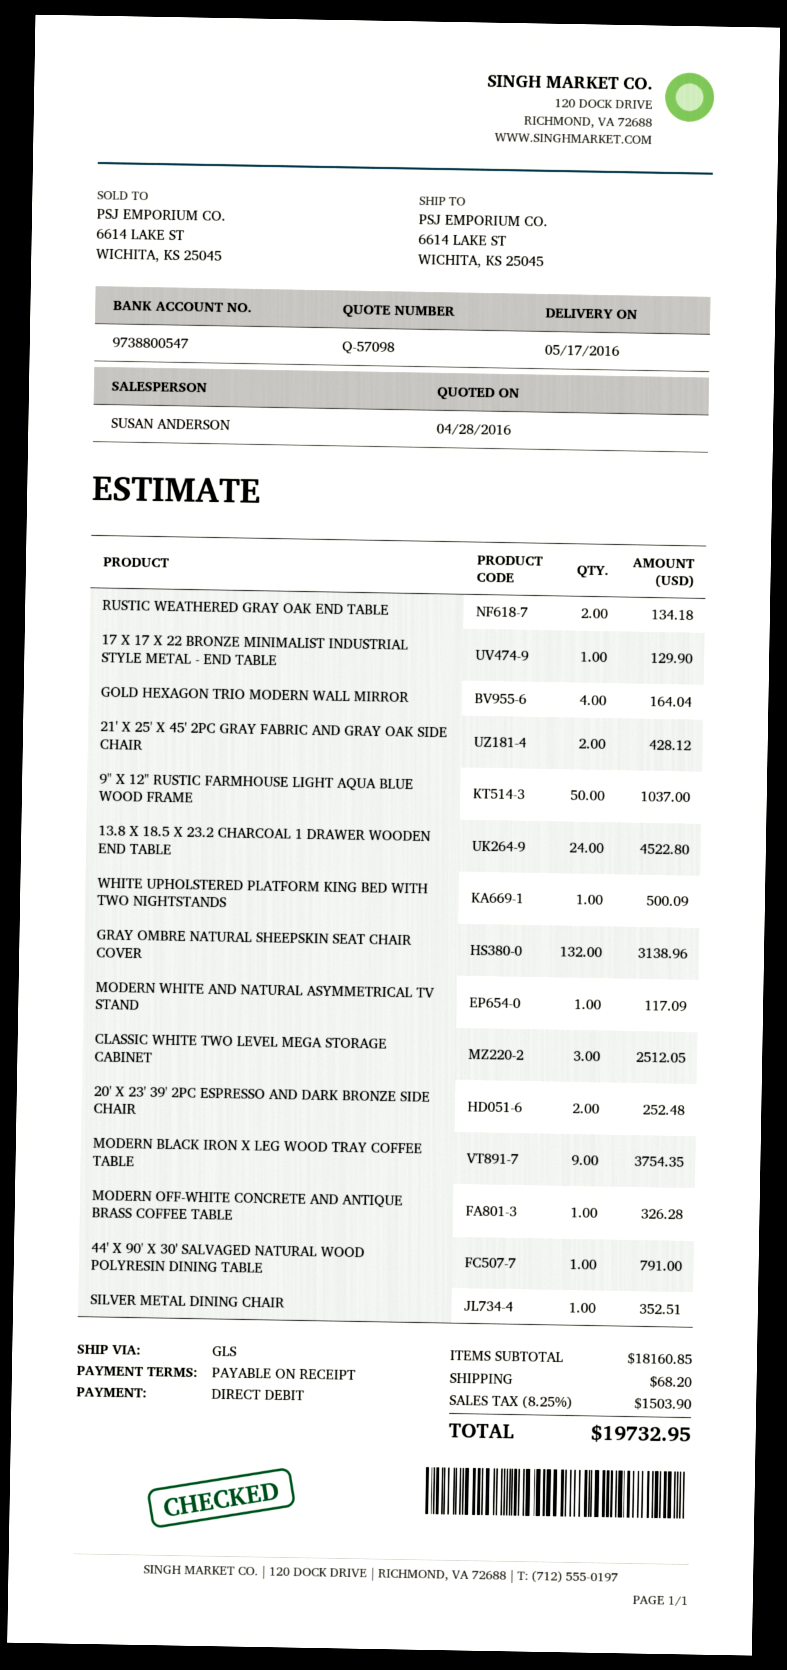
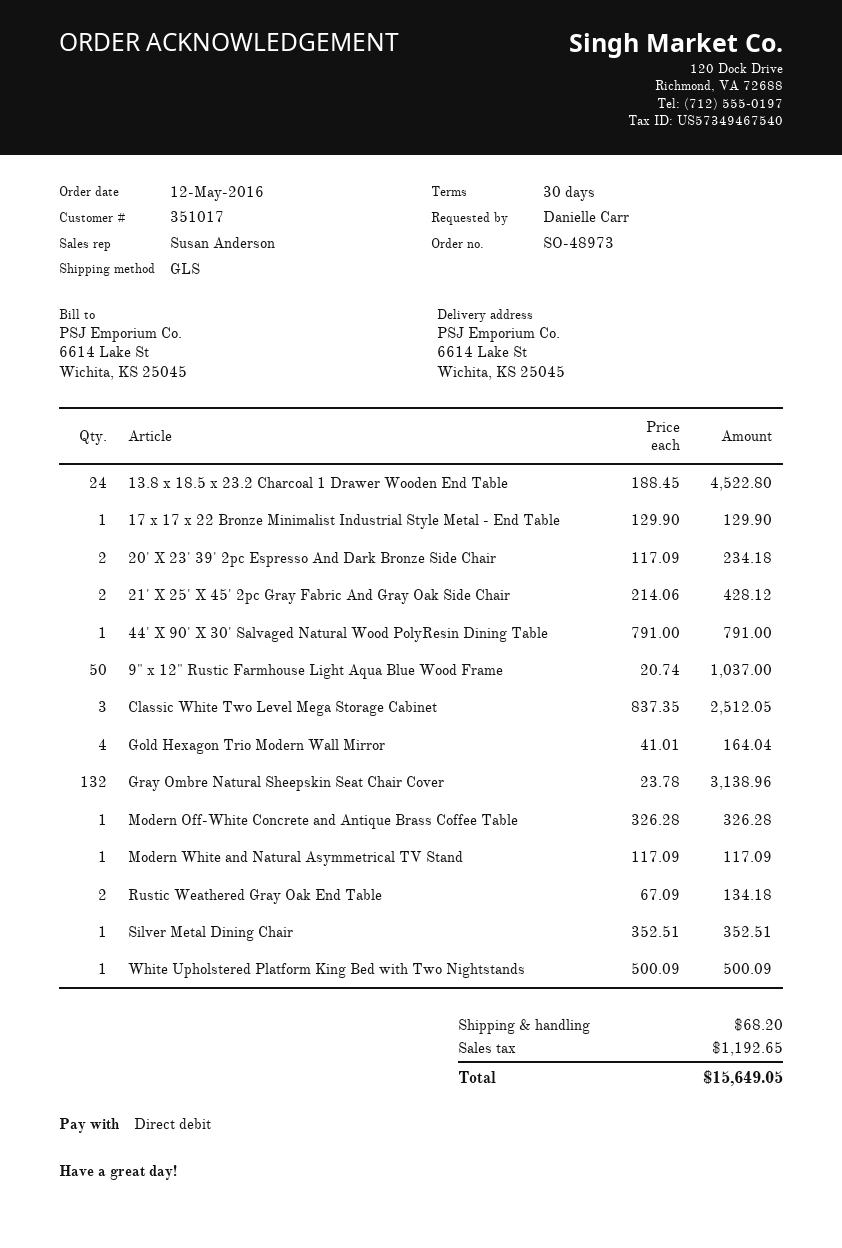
payment terms: on receipt -> 30 days
20' X 23' 39' 2PC ESPRESSO AND DARK BRONZE SIDE CHAIR: 2 for 252.48 -> 2 for 234.18
MODERN BLACK IRON X LEG WOOD TRAY COFFEE TABLE: 9 for 3754.35 -> none
tax: 1503.90 -> 1192.65
total: 19732.95 -> 15649.05

